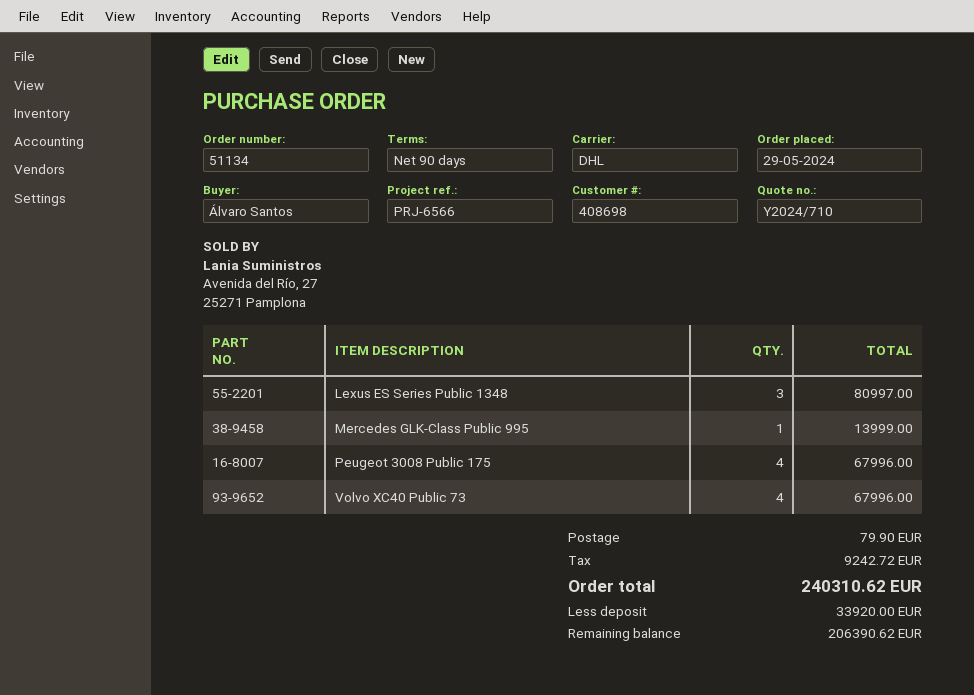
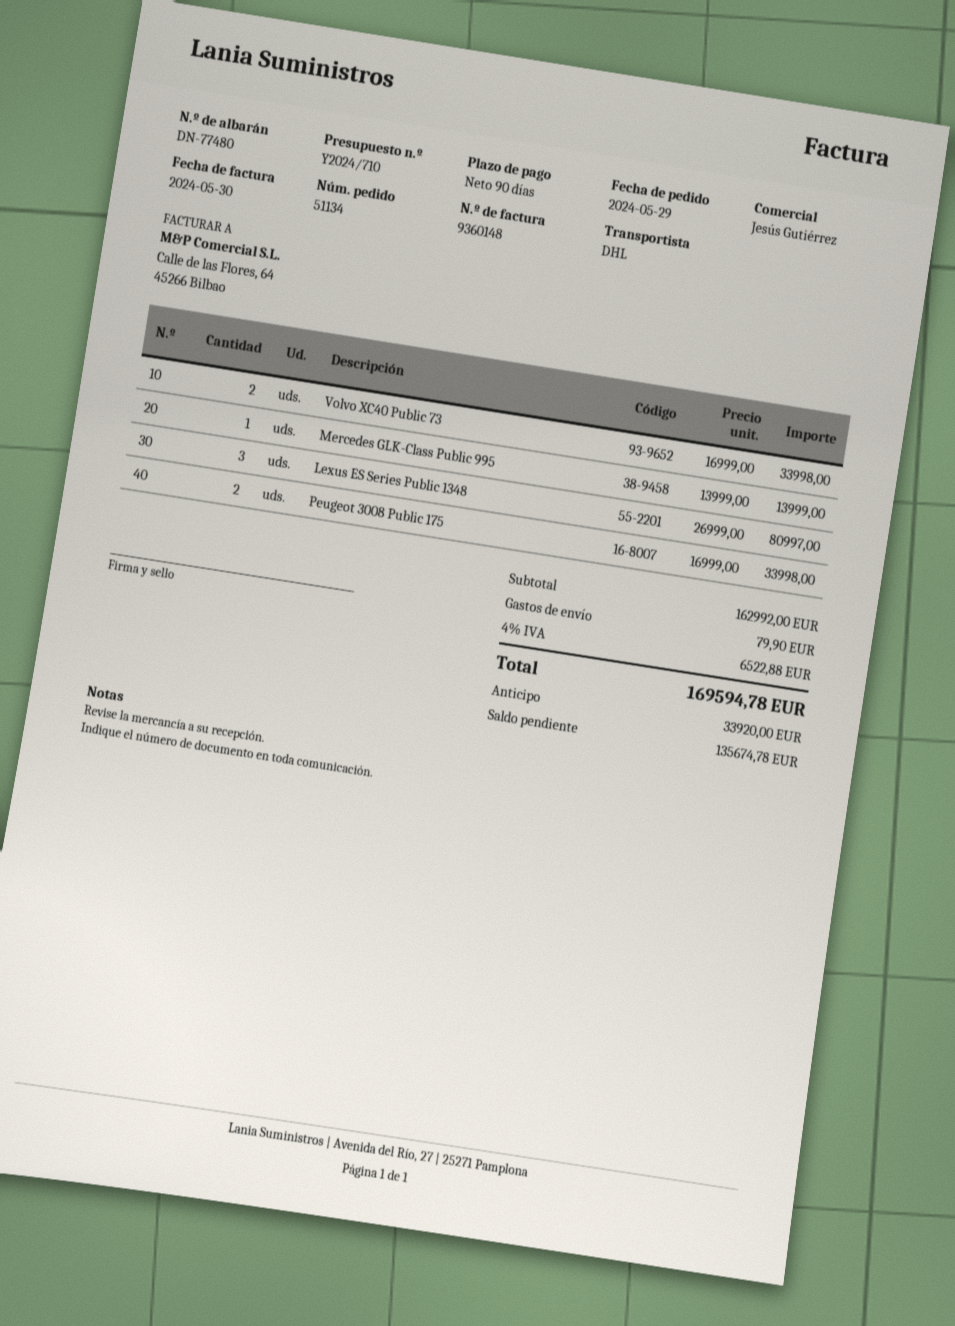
Peugeot 3008 Public 175: 4 for 67996.00 -> 2 for 33998.00
Volvo XC40 Public 73: 4 for 67996.00 -> 2 for 33998.00
tax: 9242.72 -> 6522.88
total: 240310.62 -> 169594.78
balance: 206390.62 -> 135674.78

